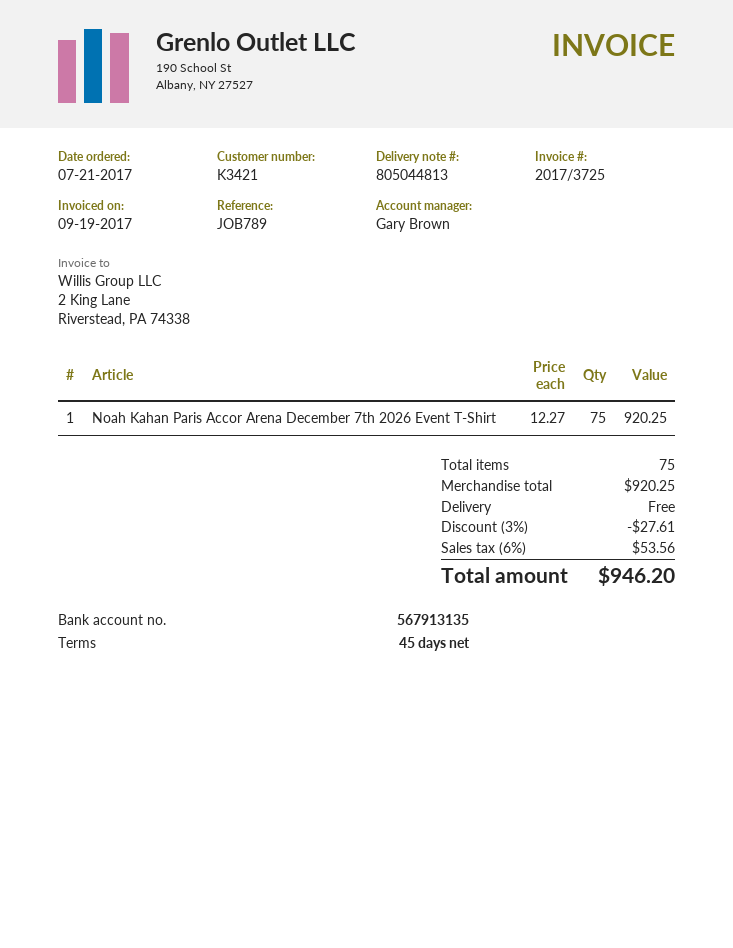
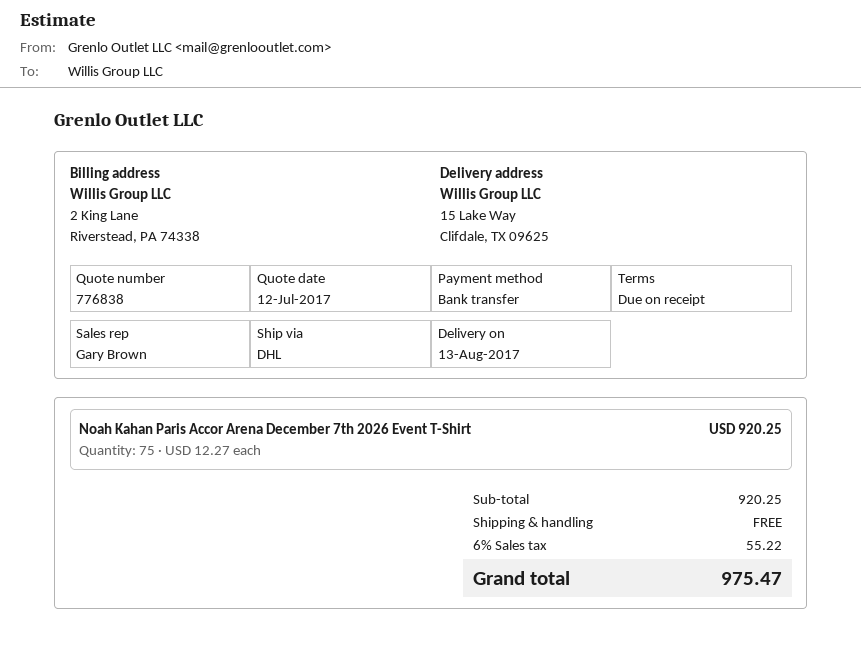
payment terms: 45 days -> on receipt
discount: 3% = 27.61 -> none
tax: 6% = 53.56 -> 6% = 55.22
total: 946.20 -> 975.47

